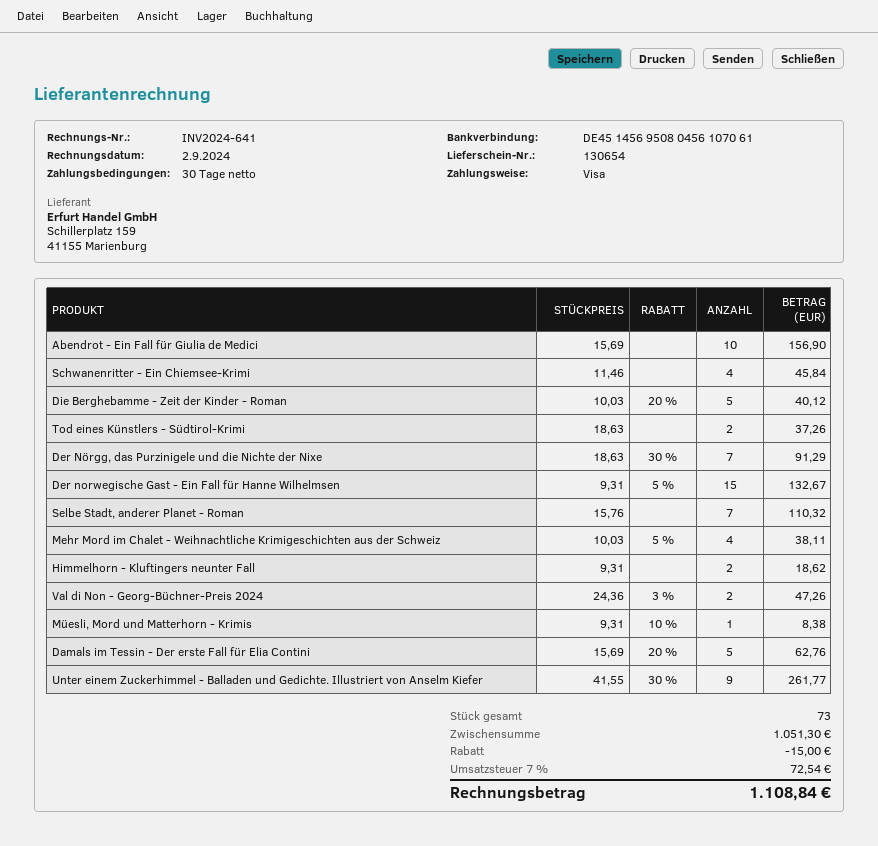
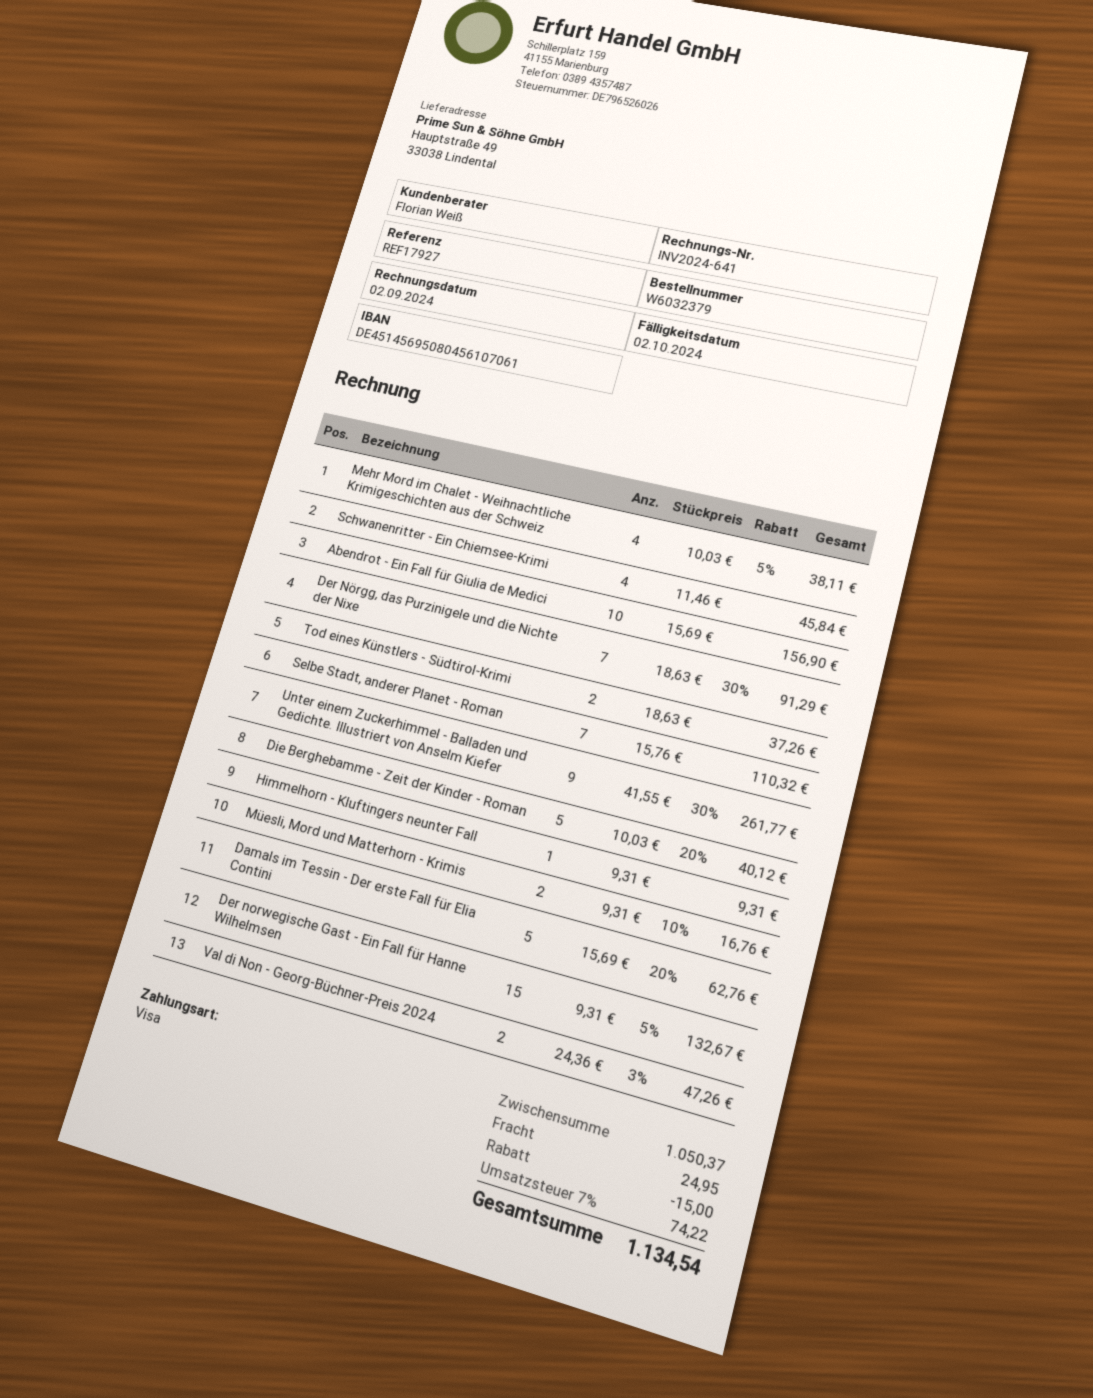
Himmelhorn - Kluftingers neunter Fall: 2 x 9.31 = 18.62 -> 1 x 9.31 = 9.31
Müesli, Mord und Matterhorn - Krimis: 1 x 9.31 - 10% = 8.38 -> 2 x 9.31 - 10% = 16.76
subtotal: 1051.30 -> 1050.37
shipping: none -> 24.95
tax: 7% = 72.54 -> 7% = 74.22
total: 1108.84 -> 1134.54

